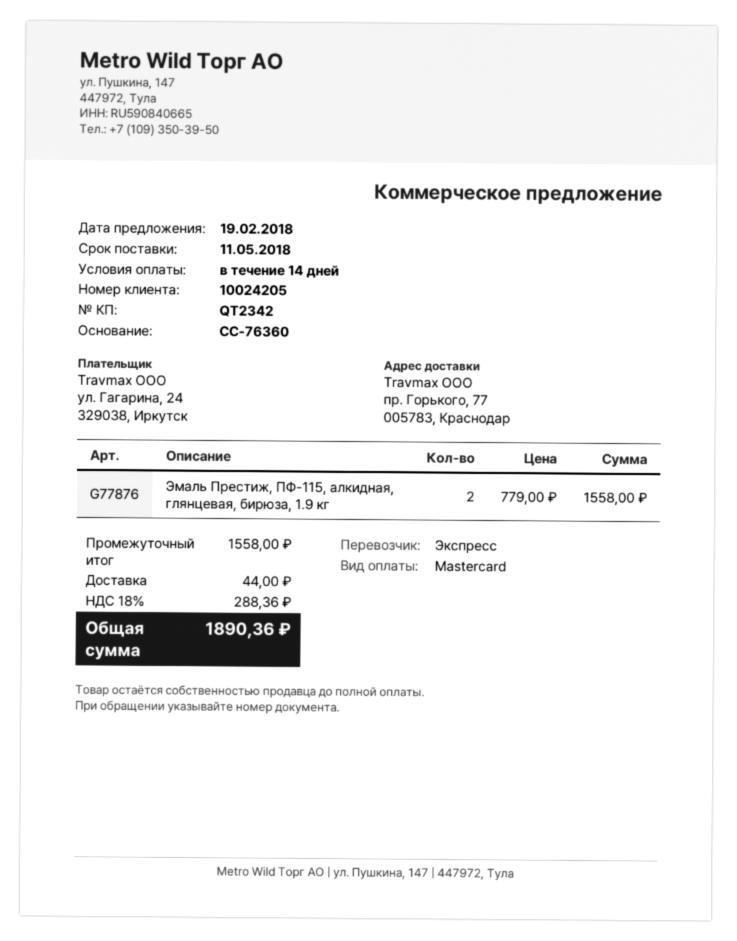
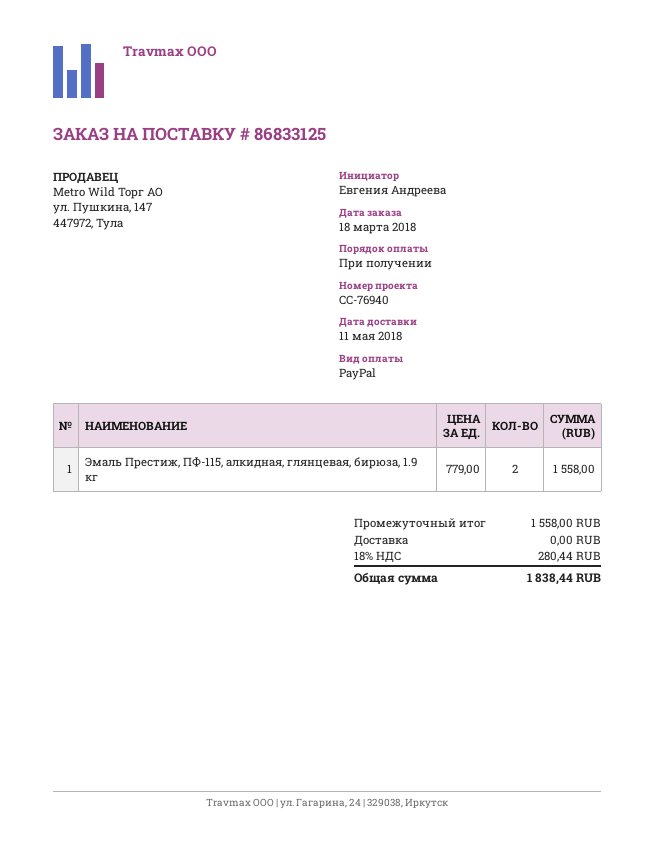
payment terms: 14 days -> on receipt
reference: CC-76360 -> CC-76940
payment method: Mastercard -> PayPal
shipping: 44.00 -> 0.00
tax: 18% = 288.36 -> 18% = 280.44
total: 1890.36 -> 1838.44

